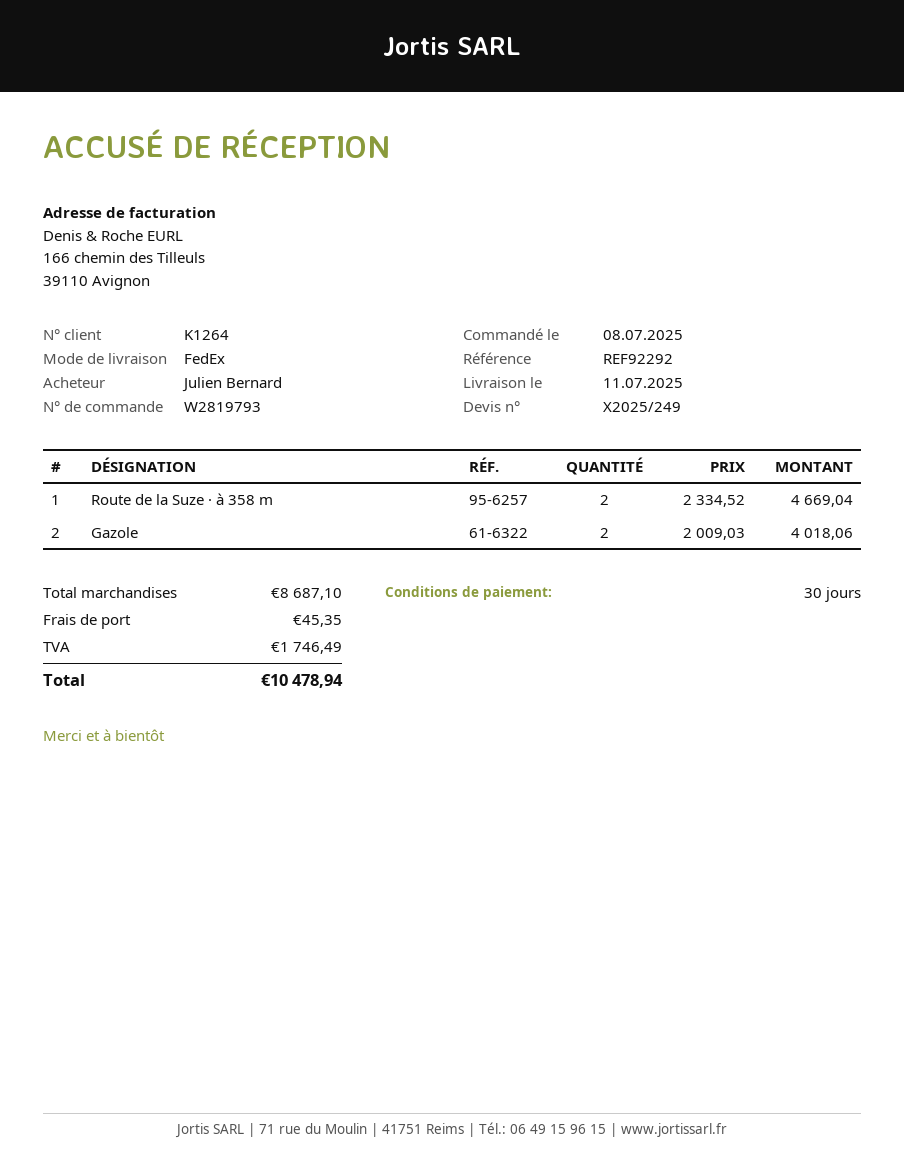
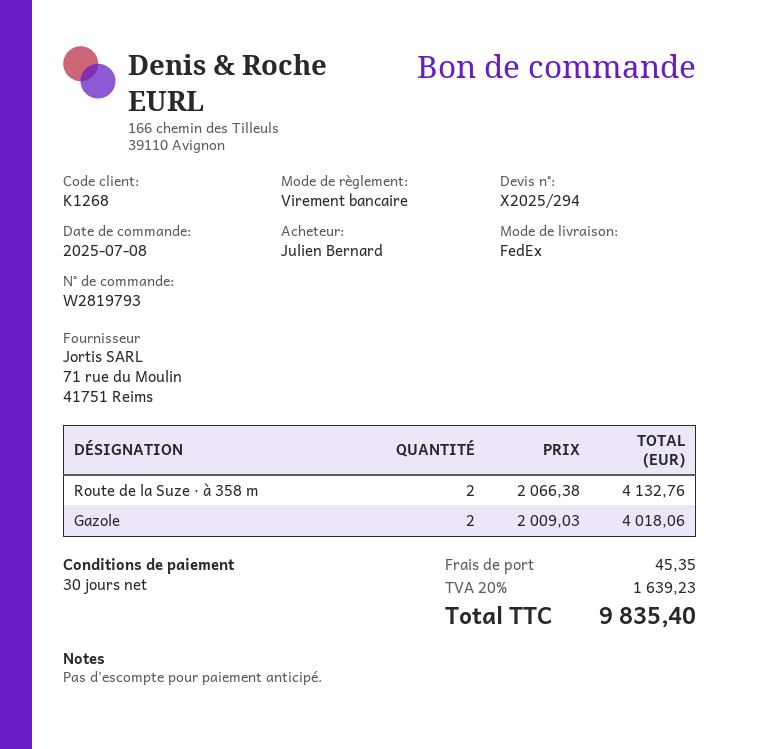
quote number: X2025/249 -> X2025/294
customer number: K1264 -> K1268
Route de la Suze · à 358 m: 2 x 2334.52 = 4669.04 -> 2 x 2066.38 = 4132.76
tax: 1746.49 -> 1639.23
total: 10478.94 -> 9835.40

